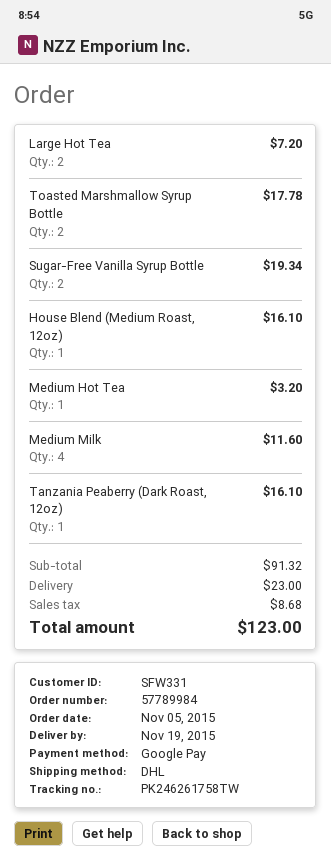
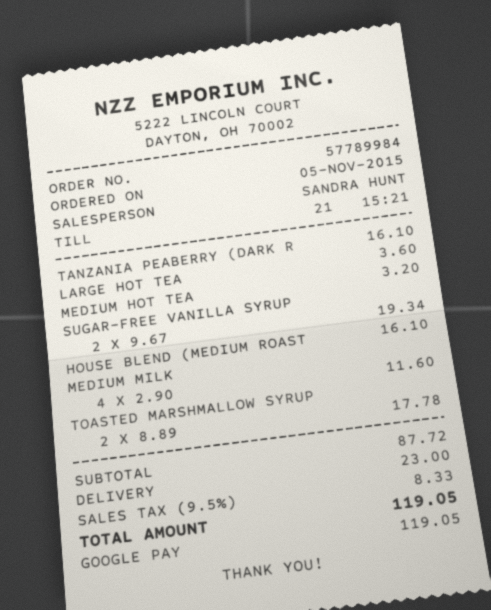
Large Hot Tea: 2 for 7.20 -> 1 for 3.60
subtotal: 91.32 -> 87.72
tax: 8.68 -> 8.33
total: 123.00 -> 119.05

